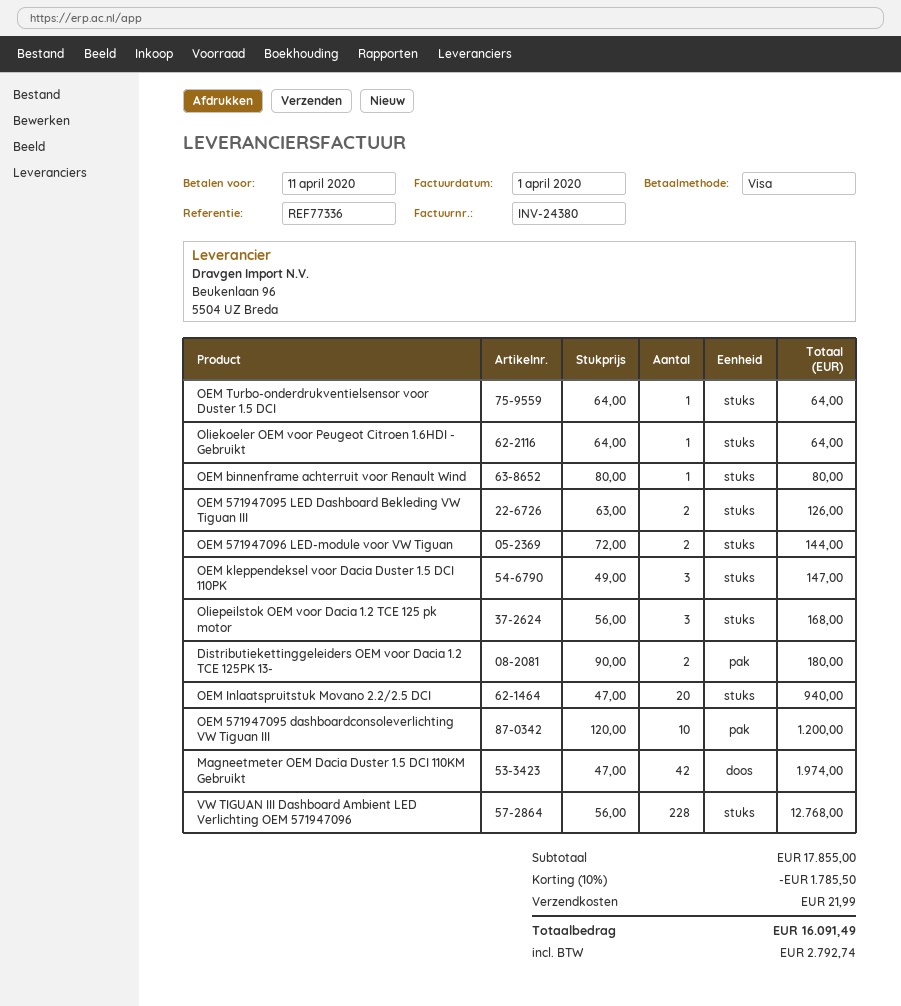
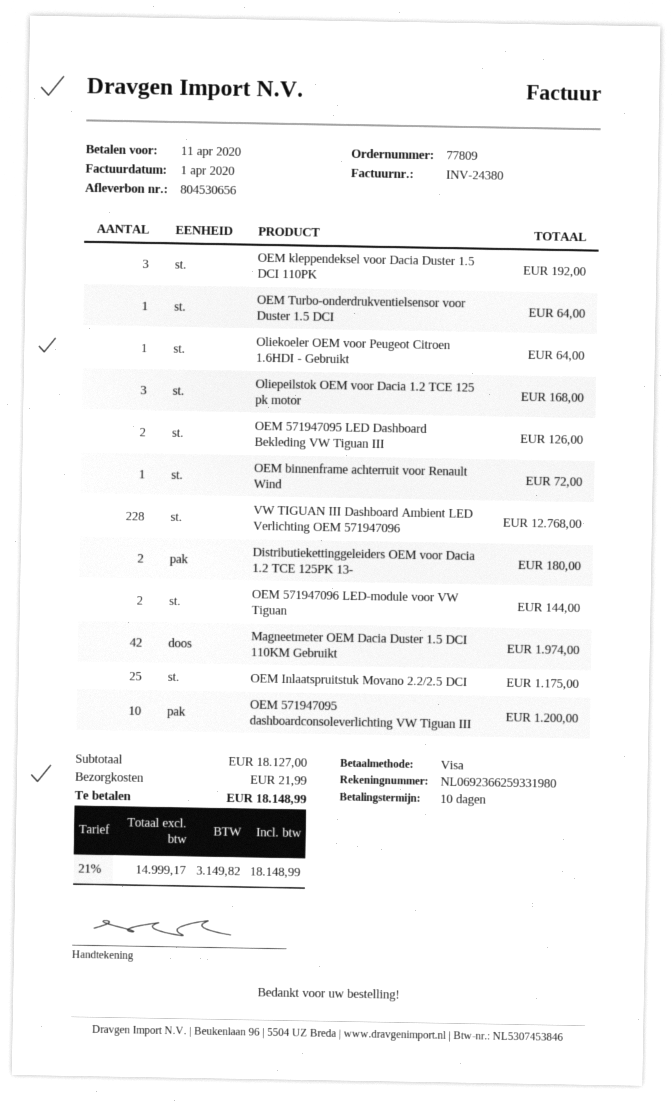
OEM binnenframe achterruit voor Renault Wind: 1 for 80.00 -> 1 for 72.00
OEM kleppendeksel voor Dacia Duster 1.5 DCI 110PK: 3 for 147.00 -> 3 for 192.00
OEM Inlaatspruitstuk Movano 2.2/2.5 DCI: 20 for 940.00 -> 25 for 1175.00
subtotal: 17855.00 -> 18127.00
discount: 10% = 1785.50 -> none
tax: 2792.74 -> 3149.82
total: 16091.49 -> 18148.99

